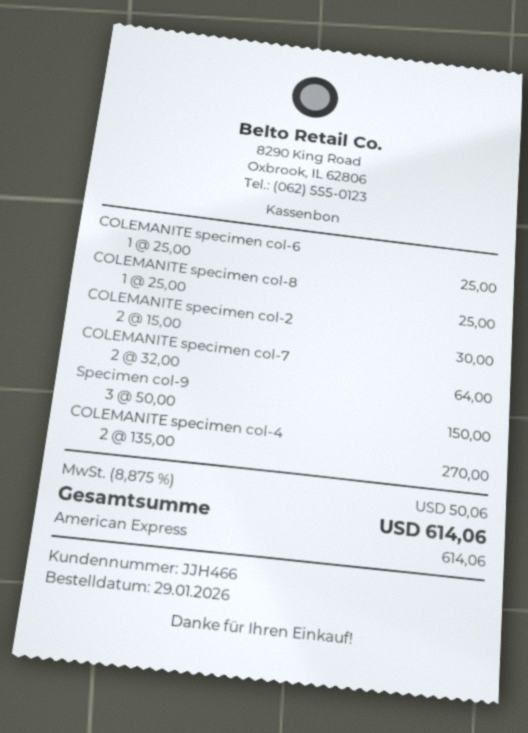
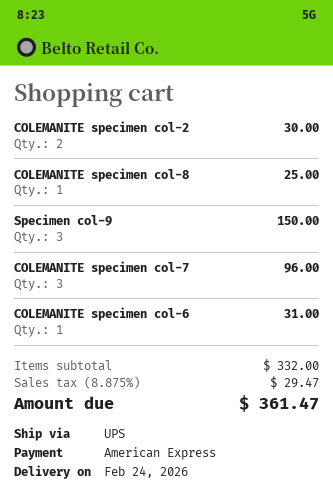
COLEMANITE specimen col-6: 1 for 25.00 -> 1 for 31.00
COLEMANITE specimen col-7: 2 for 64.00 -> 3 for 96.00
COLEMANITE specimen col-4: 2 for 270.00 -> none
tax: 8.875% = 50.06 -> 8.875% = 29.47
total: 614.06 -> 361.47

